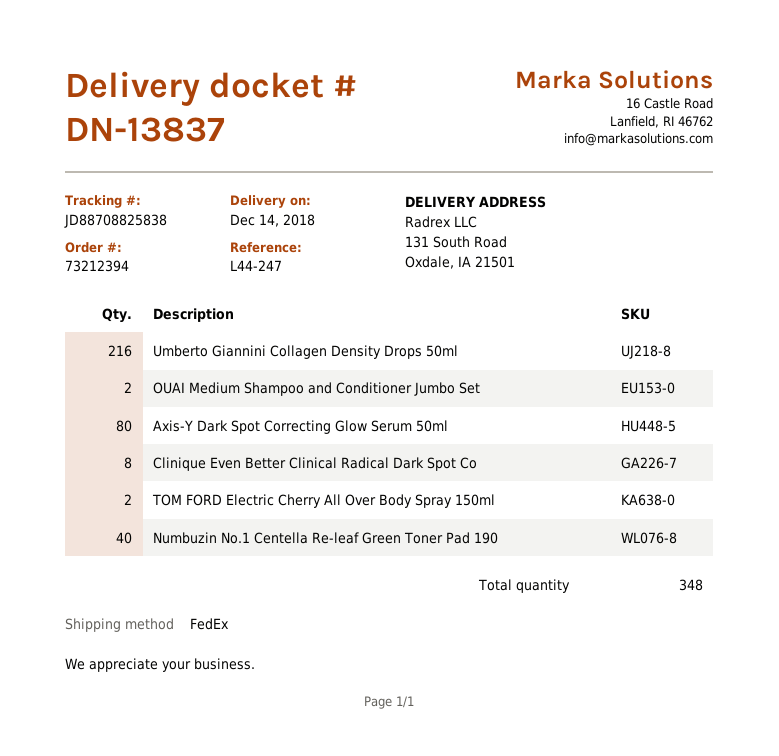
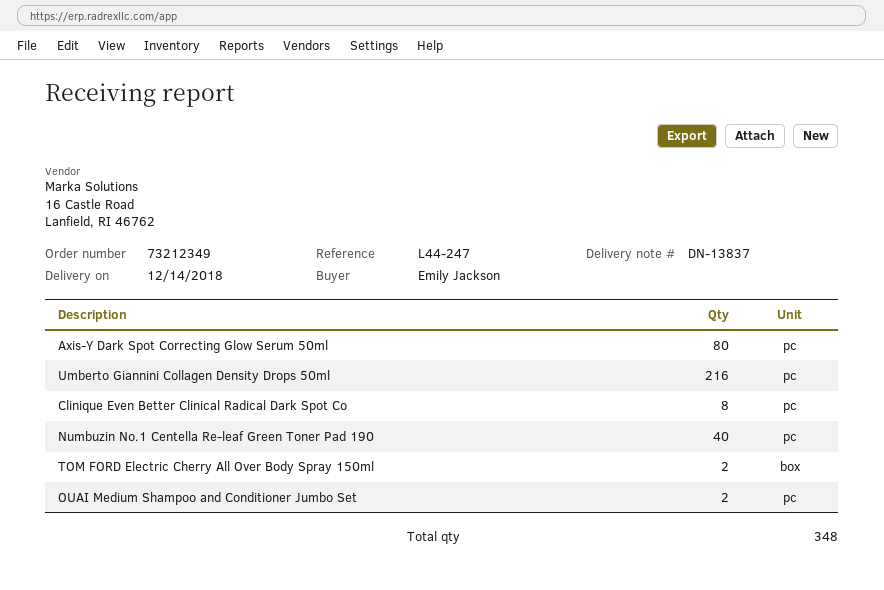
order number: 73212394 -> 73212349

